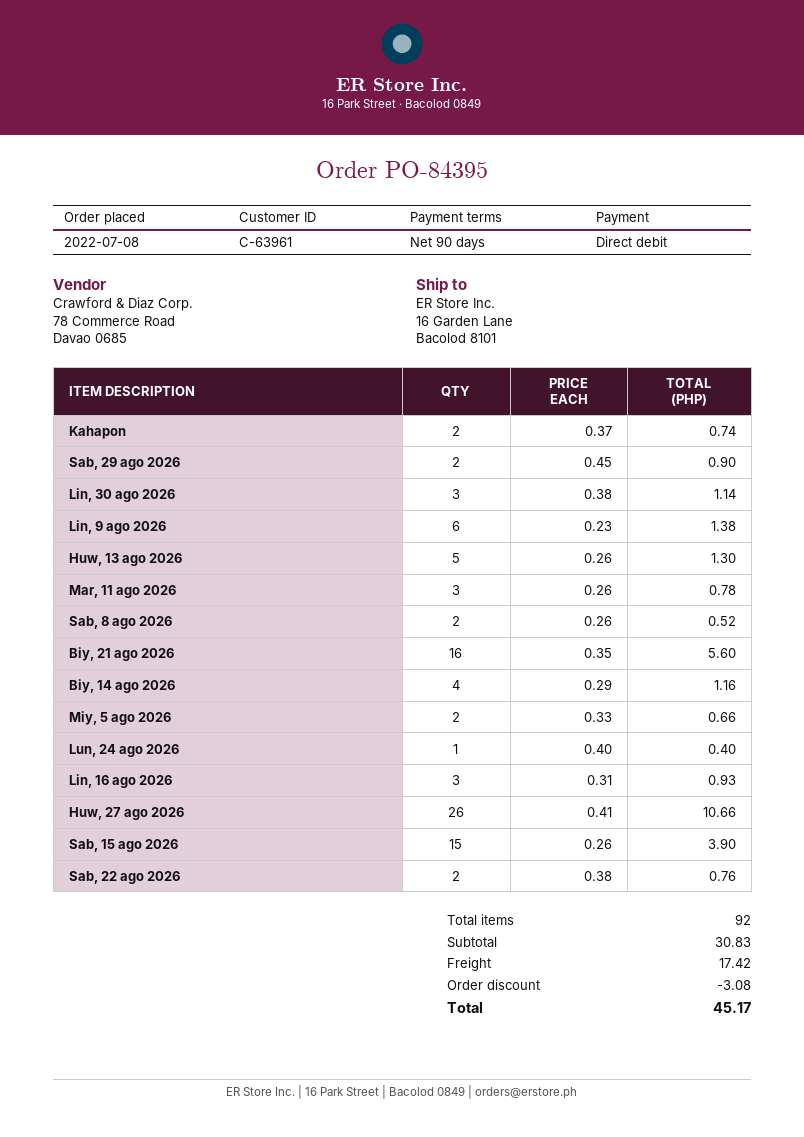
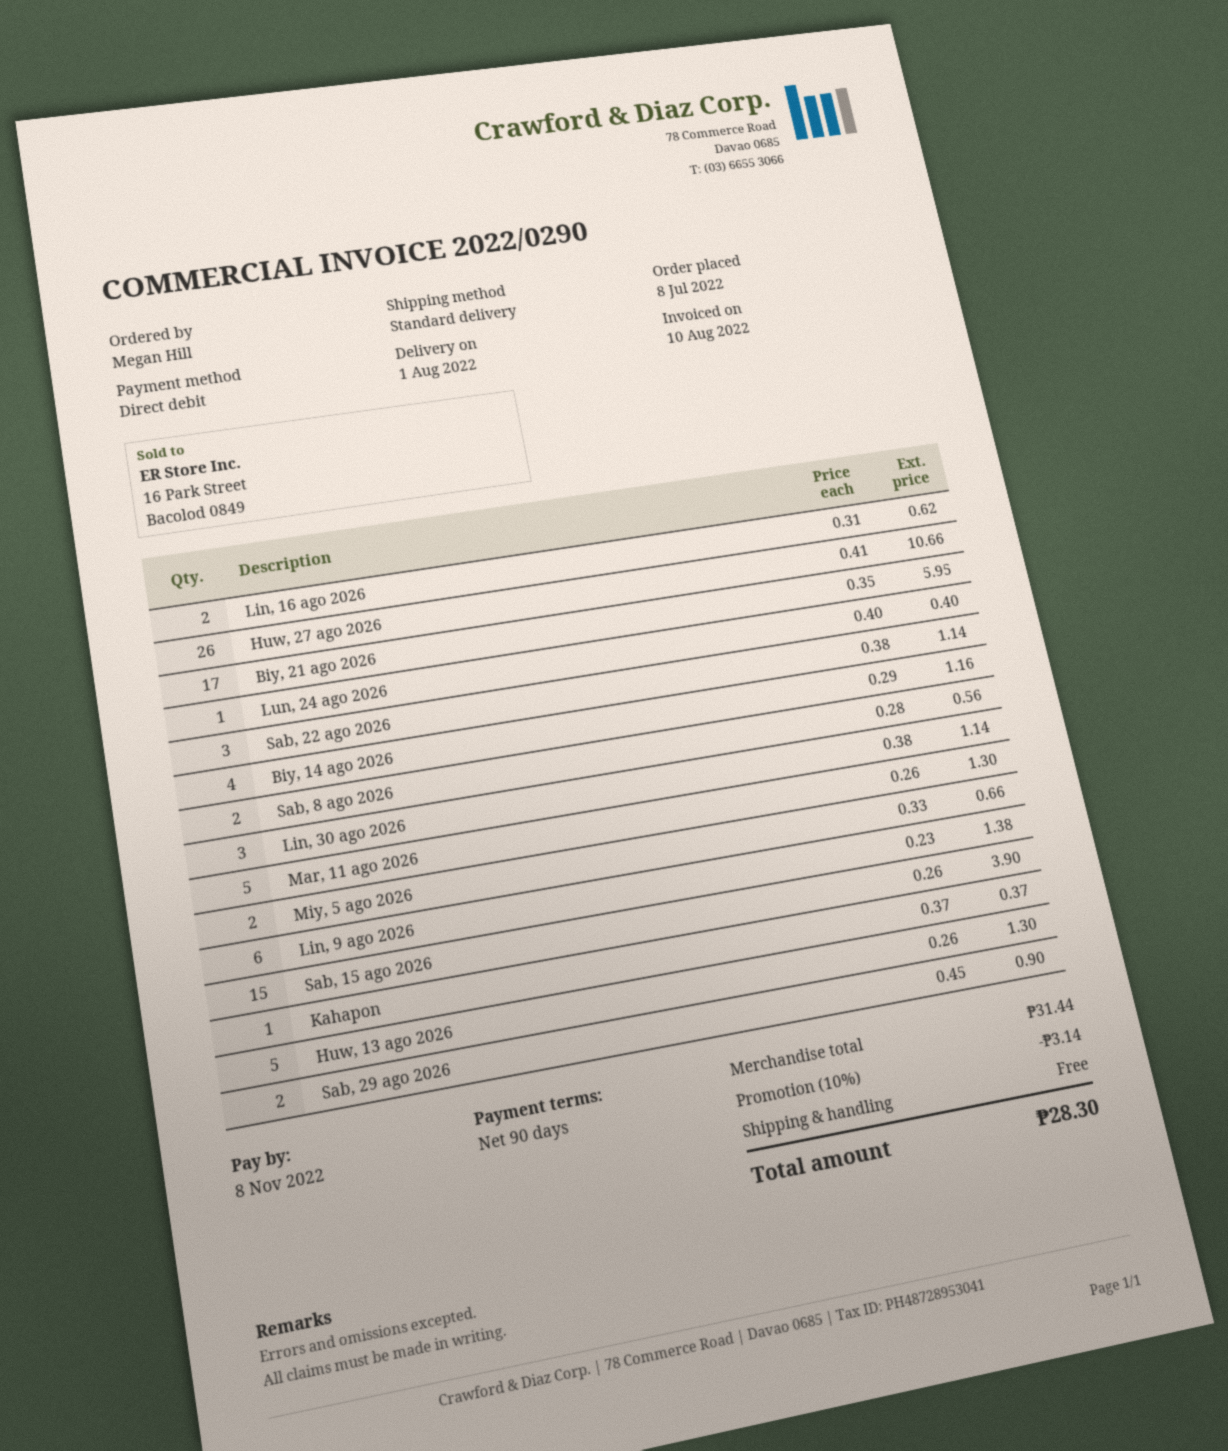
Kahapon: 2 x 0.37 = 0.74 -> 1 x 0.37 = 0.37
Mar, 11 ago 2026: 3 x 0.26 = 0.78 -> 5 x 0.26 = 1.30
Sab, 8 ago 2026: 2 x 0.26 = 0.52 -> 2 x 0.28 = 0.56
Biy, 21 ago 2026: 16 x 0.35 = 5.60 -> 17 x 0.35 = 5.95
Lin, 16 ago 2026: 3 x 0.31 = 0.93 -> 2 x 0.31 = 0.62
Sab, 22 ago 2026: 2 x 0.38 = 0.76 -> 3 x 0.38 = 1.14
subtotal: 30.83 -> 31.44
discount: 3.08 -> 3.14
shipping: 17.42 -> 0.00
total: 45.17 -> 28.30

